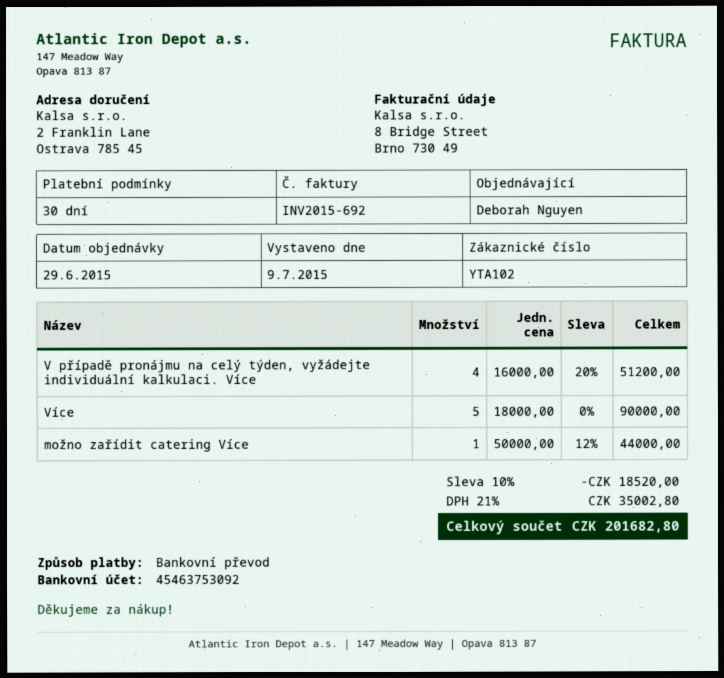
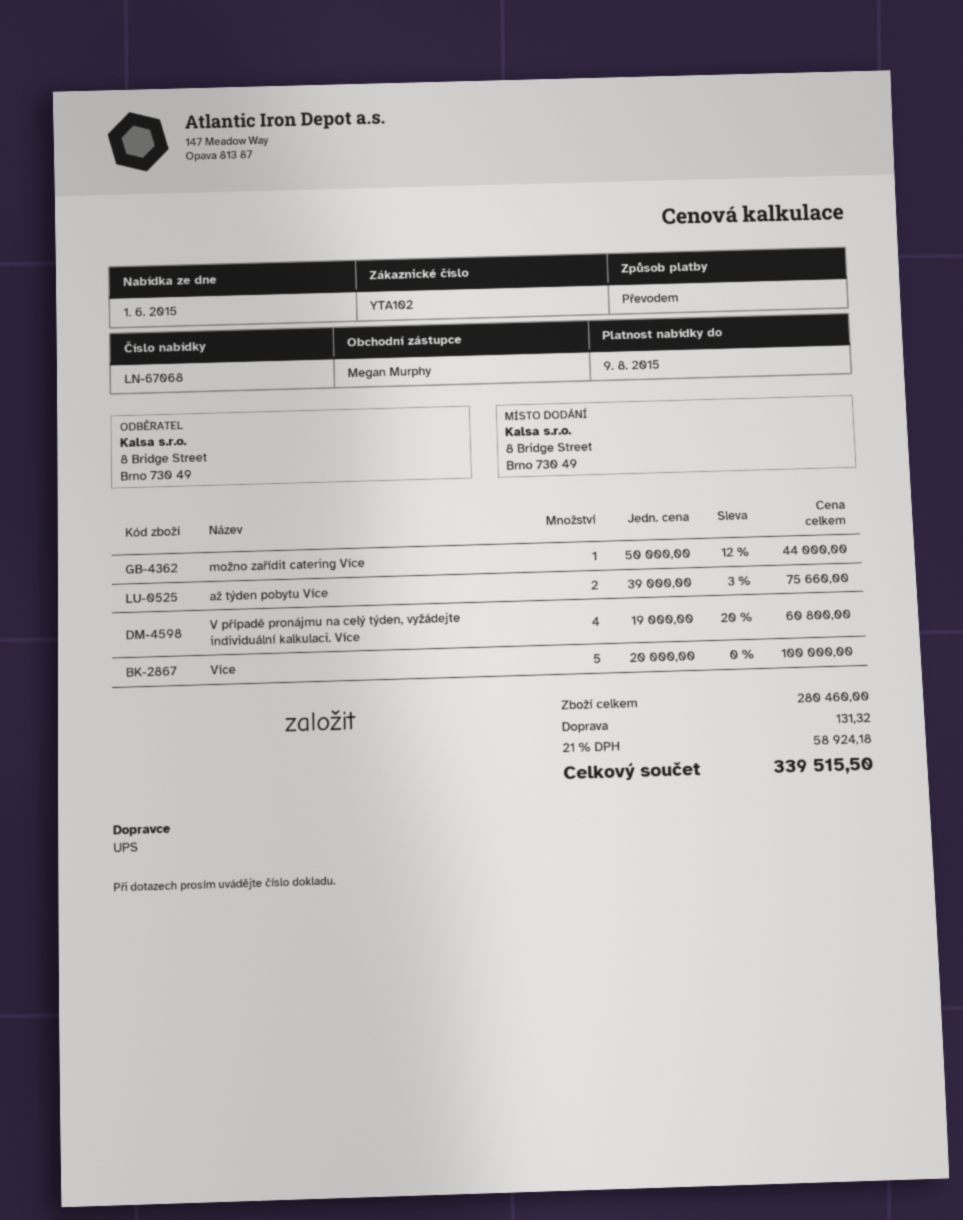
ship to: 2 Franklin Lane, Ostrava 785 45 -> 8 Bridge Street, Brno 730 49
V případě pronájmu na celý týden, vyžádejte individuální kalkulaci. Více: 4 x 16000.00 - 20% = 51200.00 -> 4 x 19000.00 - 20% = 60800.00
Více: 5 x 18000.00 = 90000.00 -> 5 x 20000.00 = 100000.00
až týden pobytu Více: none -> 2 x 39000.00 - 3% = 75660.00
discount: 10% = 18520.00 -> none
shipping: none -> 131.32
tax: 21% = 35002.80 -> 21% = 58924.18
total: 201682.80 -> 339515.50

